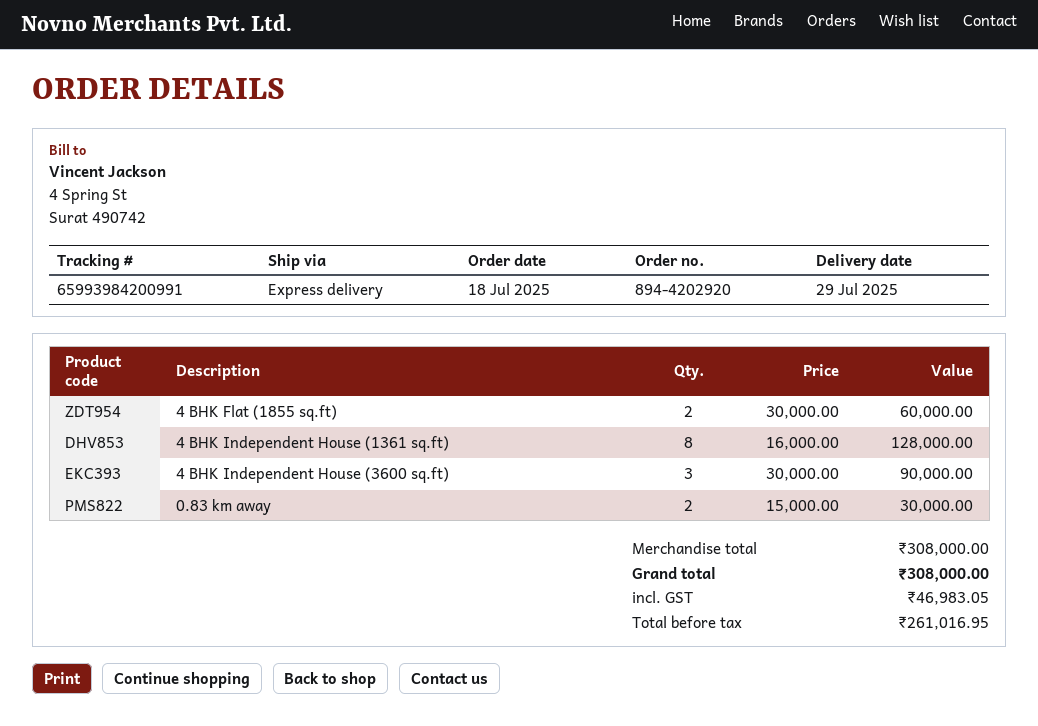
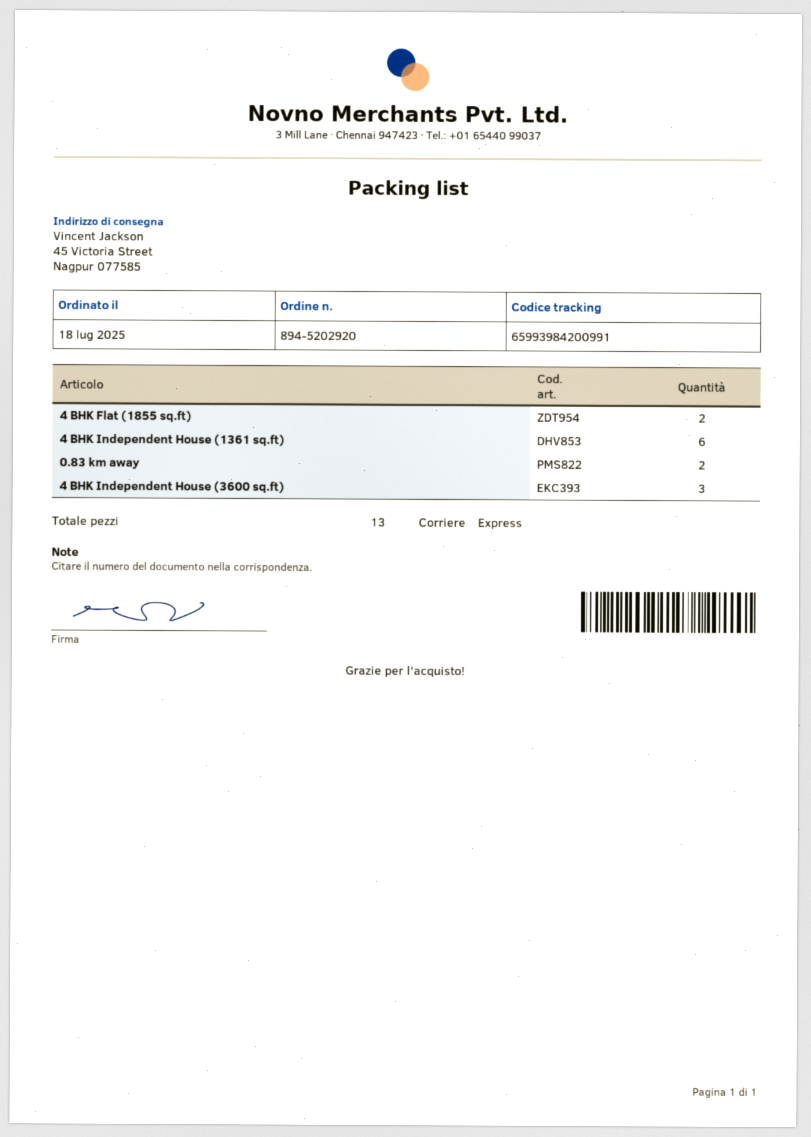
order number: 894-4202920 -> 894-5202920
4 BHK Independent House (1361 sq.ft): 8 -> 6

